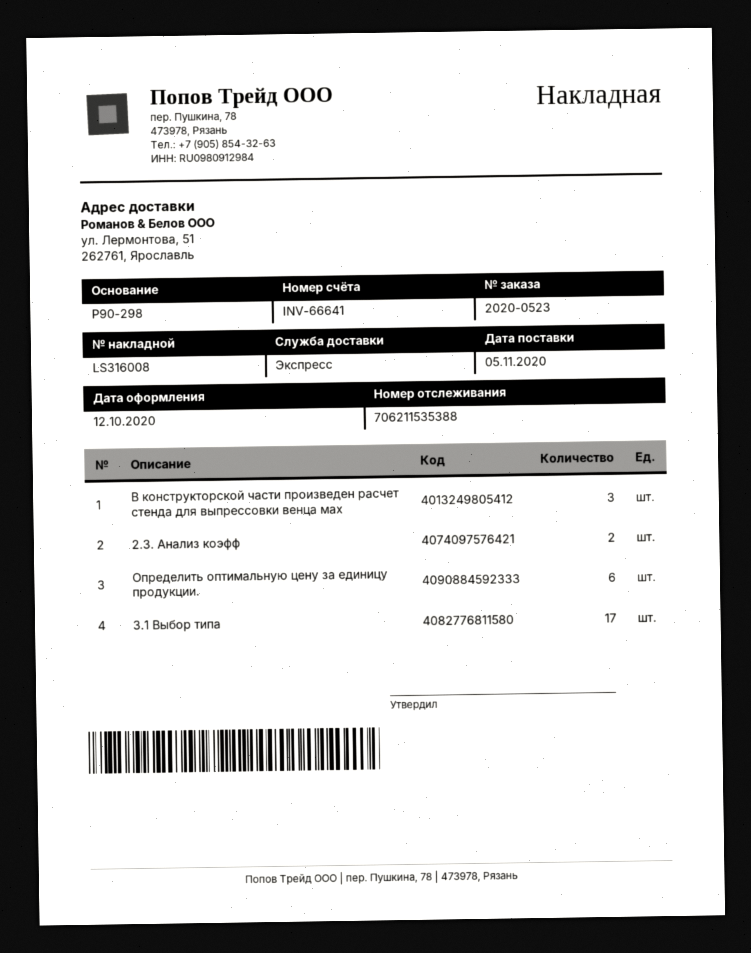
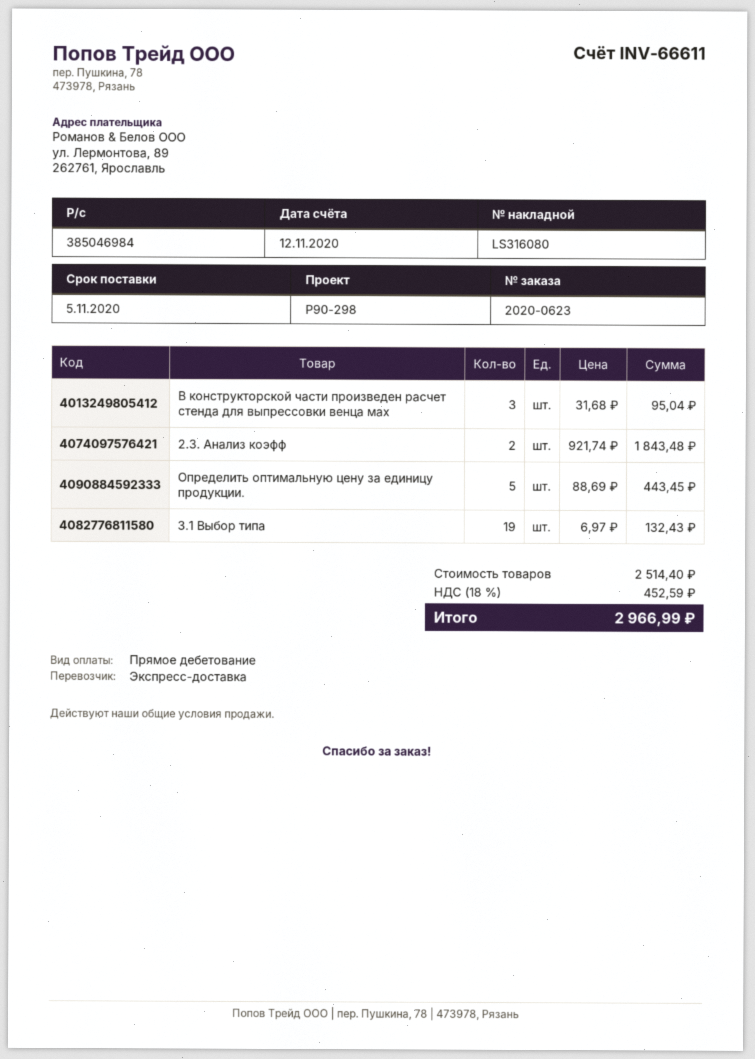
order number: 2020-0523 -> 2020-0623
delivery note number: LS316008 -> LS316080
invoice number: INV-66641 -> INV-66611
Определить оптимальную цену за единицу продукции.: 6 -> 5
3.1 Выбор типа: 17 -> 19

